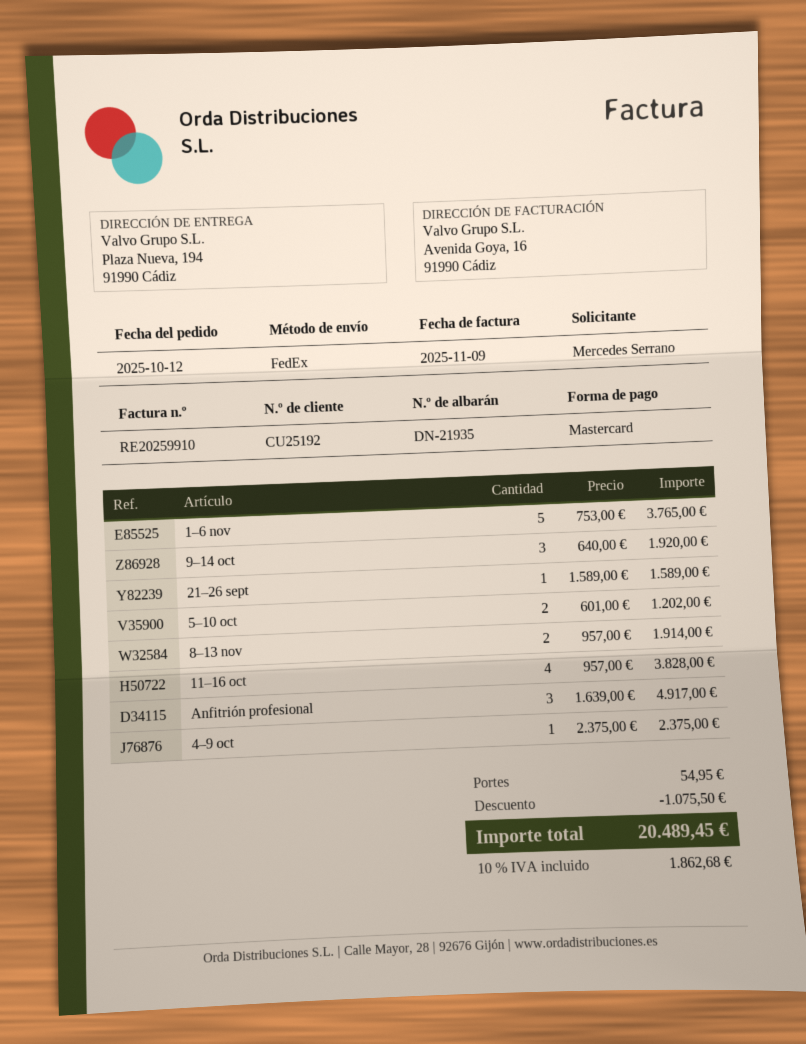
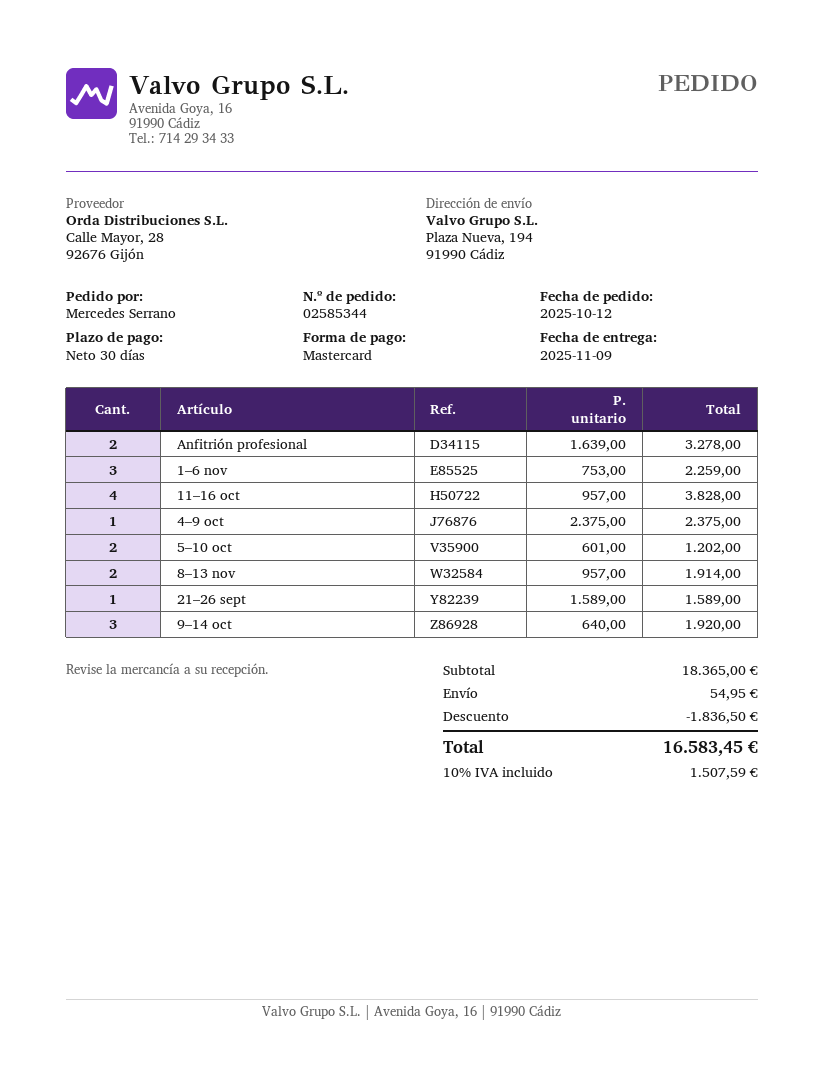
1–6 nov: 5 x 753.00 = 3765.00 -> 3 x 753.00 = 2259.00
Anfitrión profesional: 3 x 1639.00 = 4917.00 -> 2 x 1639.00 = 3278.00
discount: 1075.50 -> 1836.50
tax: 10% = 1862.68 -> 10% = 1507.59
total: 20489.45 -> 16583.45

